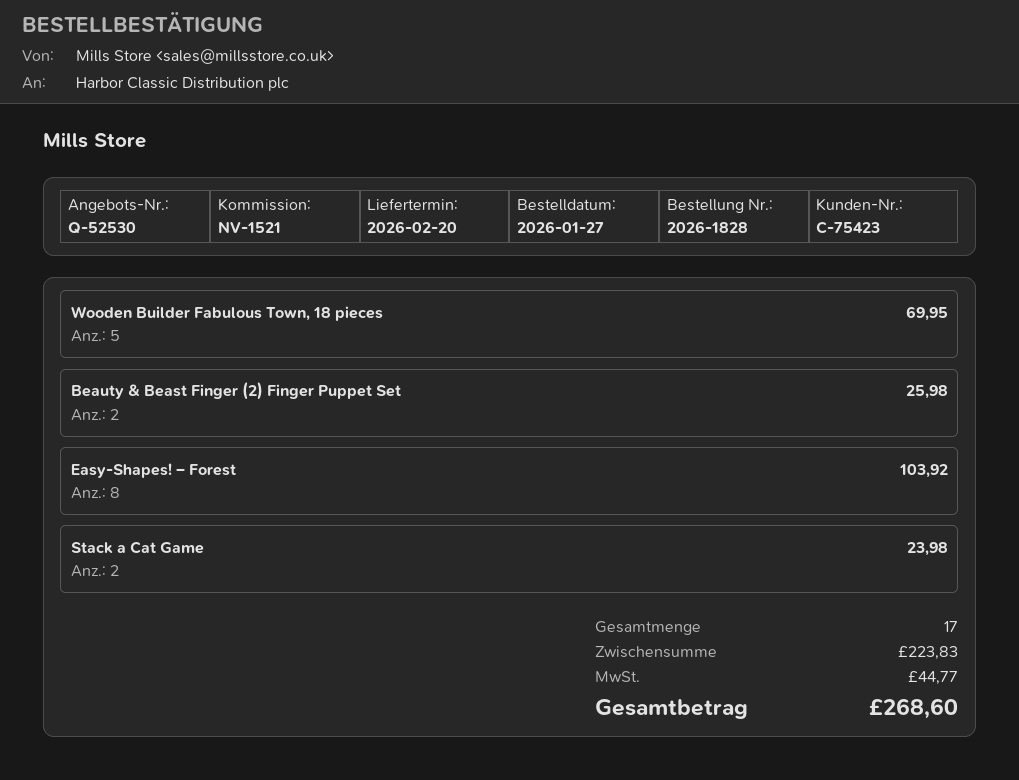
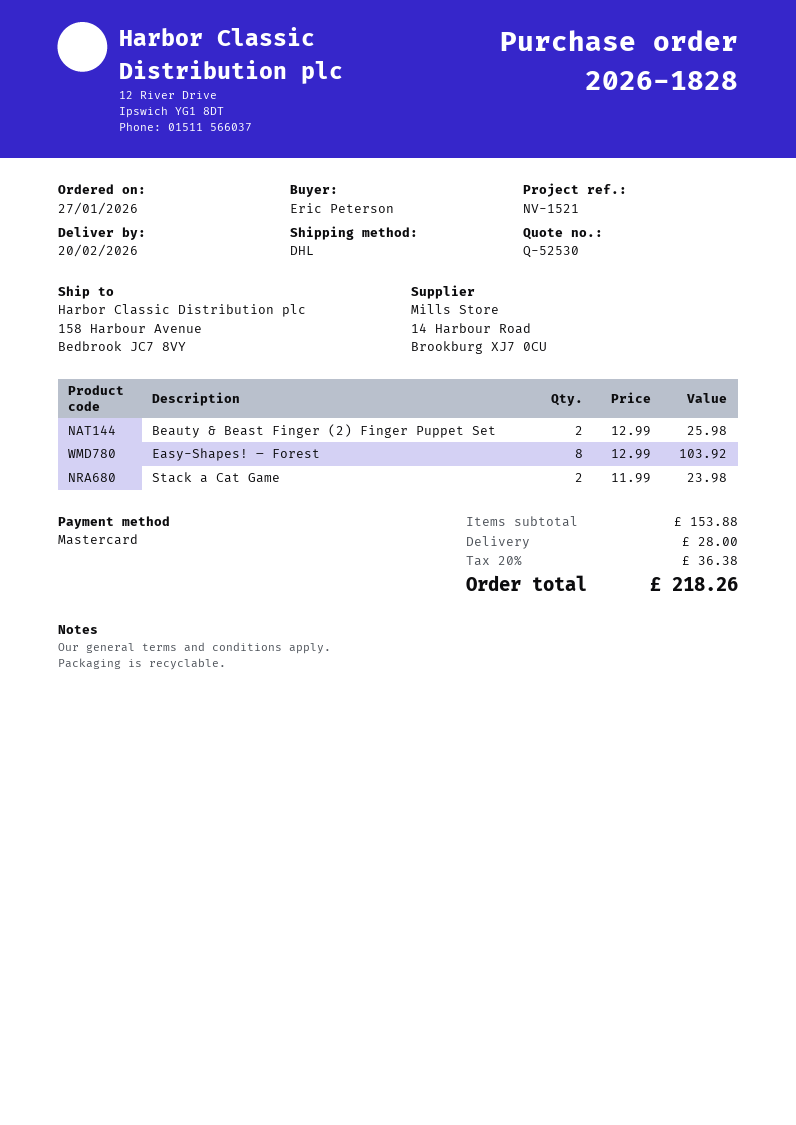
Wooden Builder Fabulous Town, 18 pieces: 5 for 69.95 -> none
subtotal: 223.83 -> 153.88
shipping: none -> 28.00
tax: 44.77 -> 36.38
total: 268.60 -> 218.26

